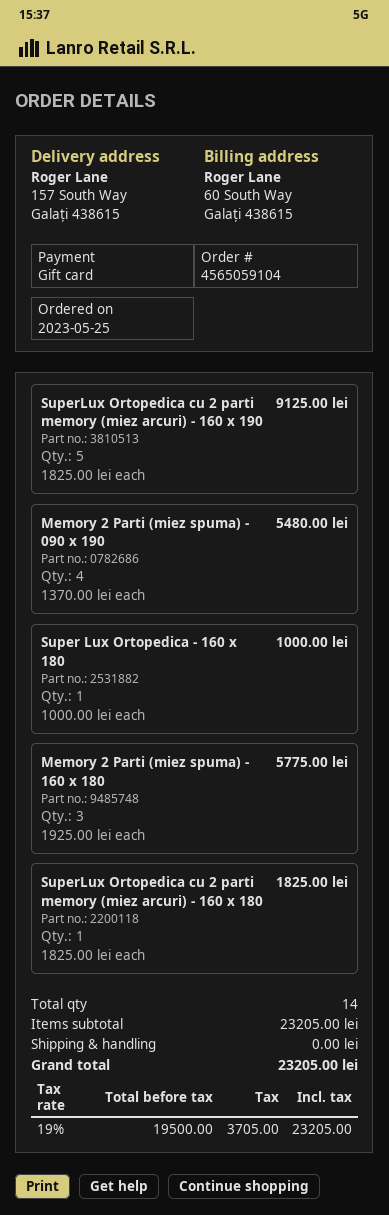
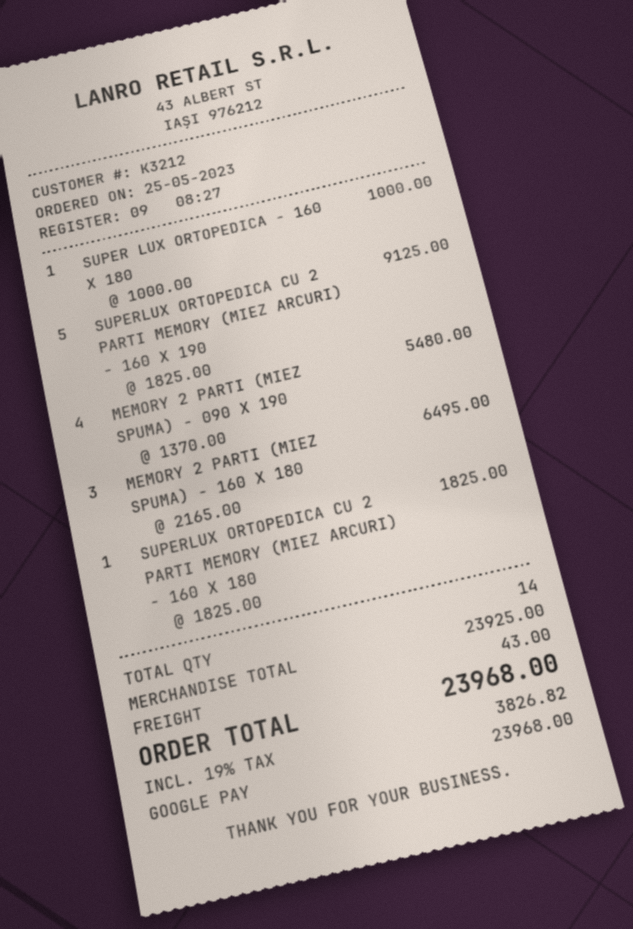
payment method: gift card -> Google Pay
Memory 2 Parti (miez spuma) - 160 x 180: 3 x 1925.00 = 5775.00 -> 3 x 2165.00 = 6495.00
subtotal: 23205.00 -> 23925.00
shipping: 0.00 -> 43.00
tax: 19% = 3705.00 -> 19% = 3826.82
total: 23205.00 -> 23968.00

